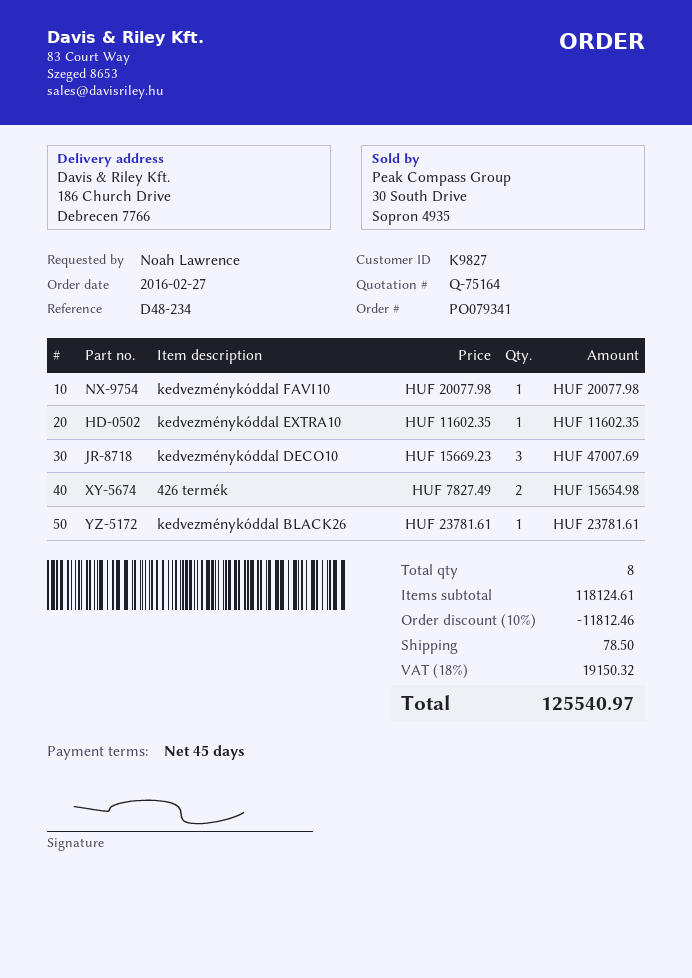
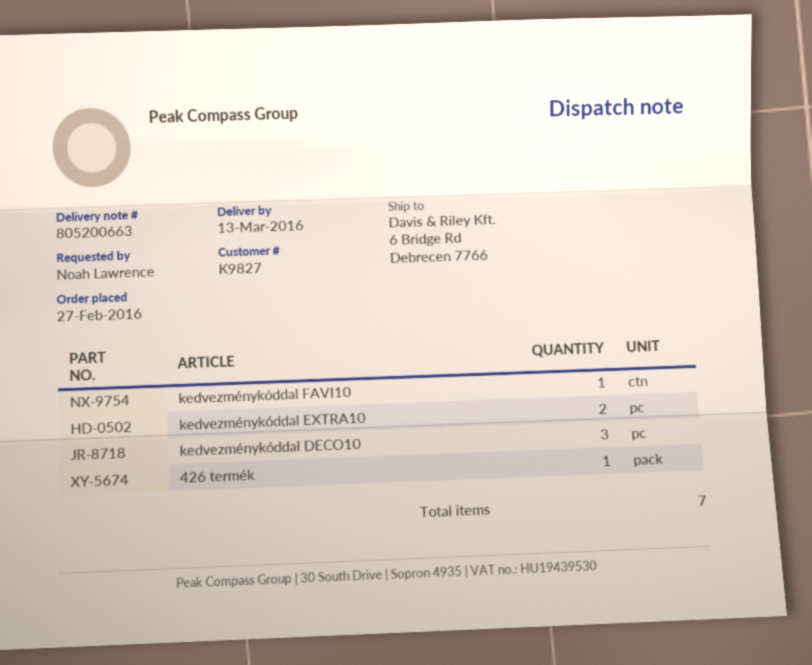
ship to: 186 Church Drive, Debrecen 7766 -> 6 Bridge Rd, Debrecen 7766
kedvezménykóddal EXTRA10: 1 -> 2
426 termék: 2 -> 1
kedvezménykóddal BLACK26: 1 -> none
total quantity: 8 -> 7

